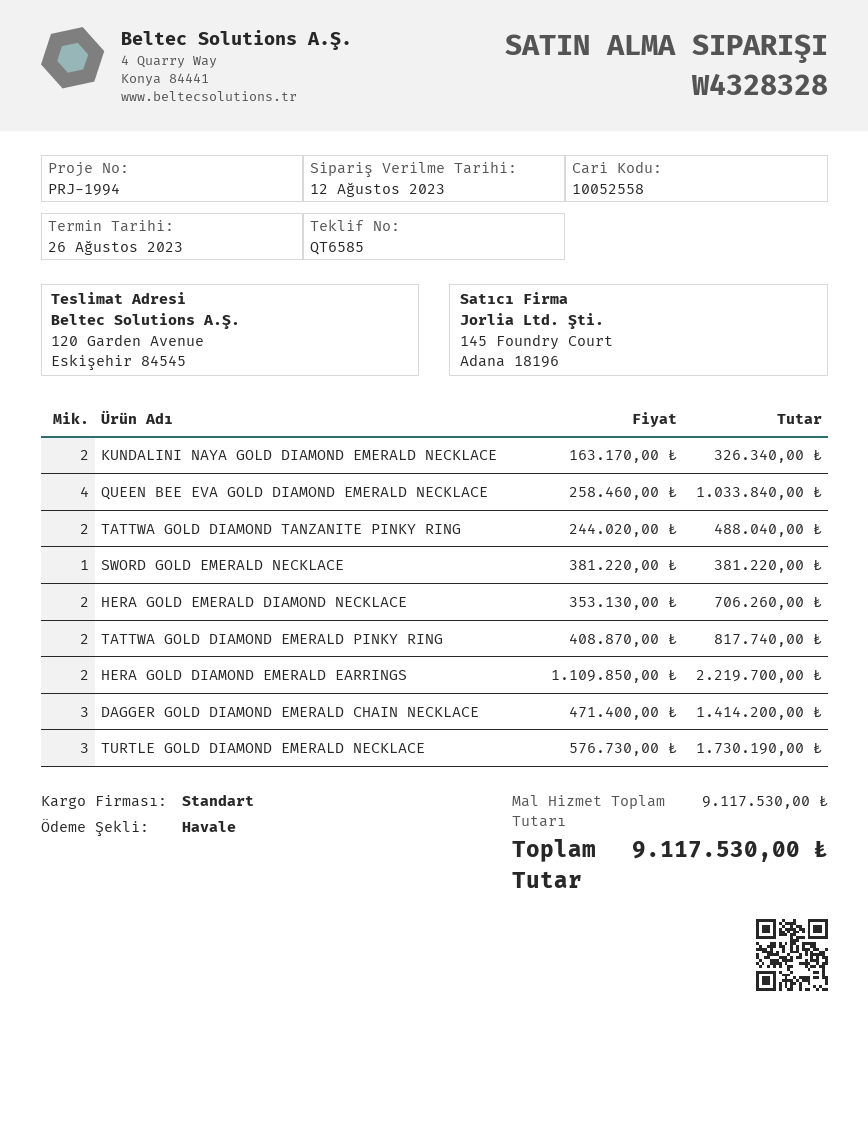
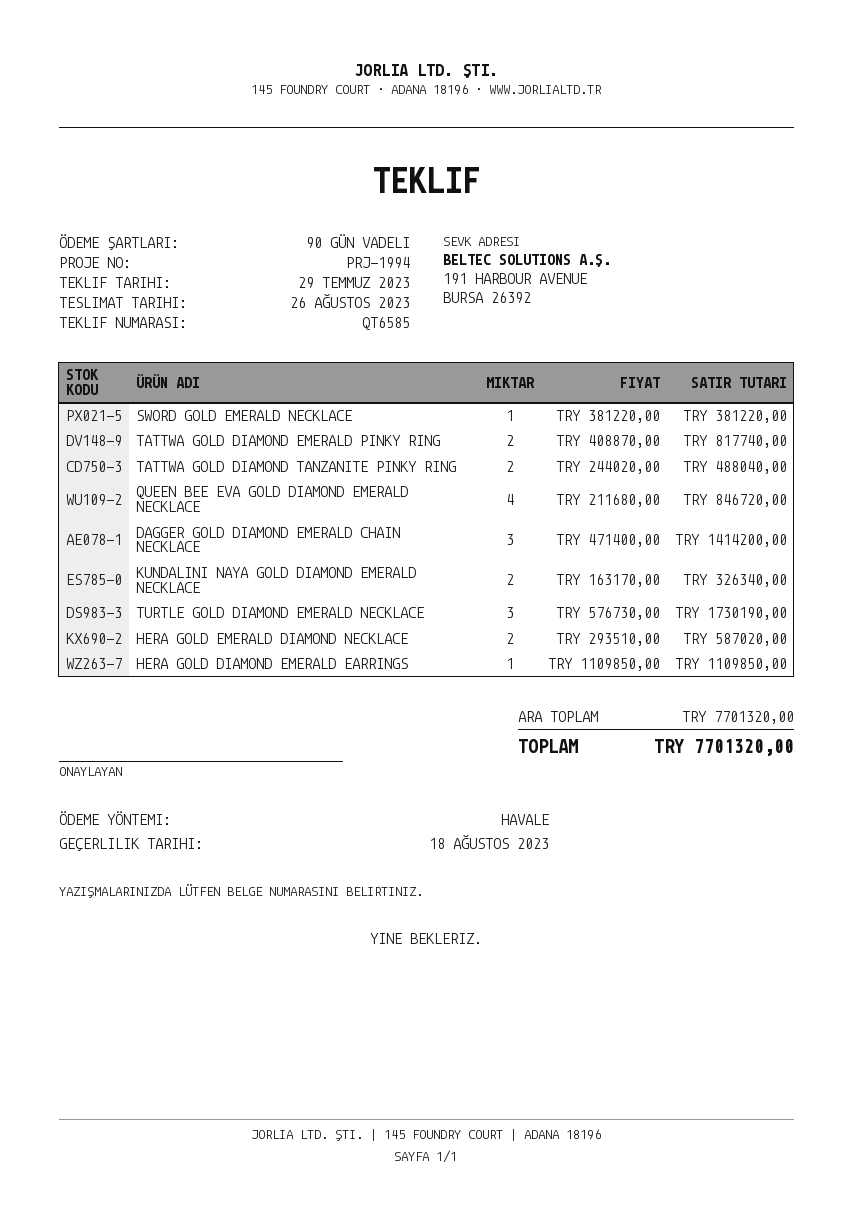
ship to: 120 Garden Avenue, Eskişehir 84545 -> 191 HARBOUR AVENUE, BURSA 26392
QUEEN BEE EVA GOLD DIAMOND EMERALD NECKLACE: 4 x 258460.00 = 1033840.00 -> 4 x 211680.00 = 846720.00
HERA GOLD EMERALD DIAMOND NECKLACE: 2 x 353130.00 = 706260.00 -> 2 x 293510.00 = 587020.00
HERA GOLD DIAMOND EMERALD EARRINGS: 2 x 1109850.00 = 2219700.00 -> 1 x 1109850.00 = 1109850.00
subtotal: 9117530.00 -> 7701320.00
total: 9117530.00 -> 7701320.00

